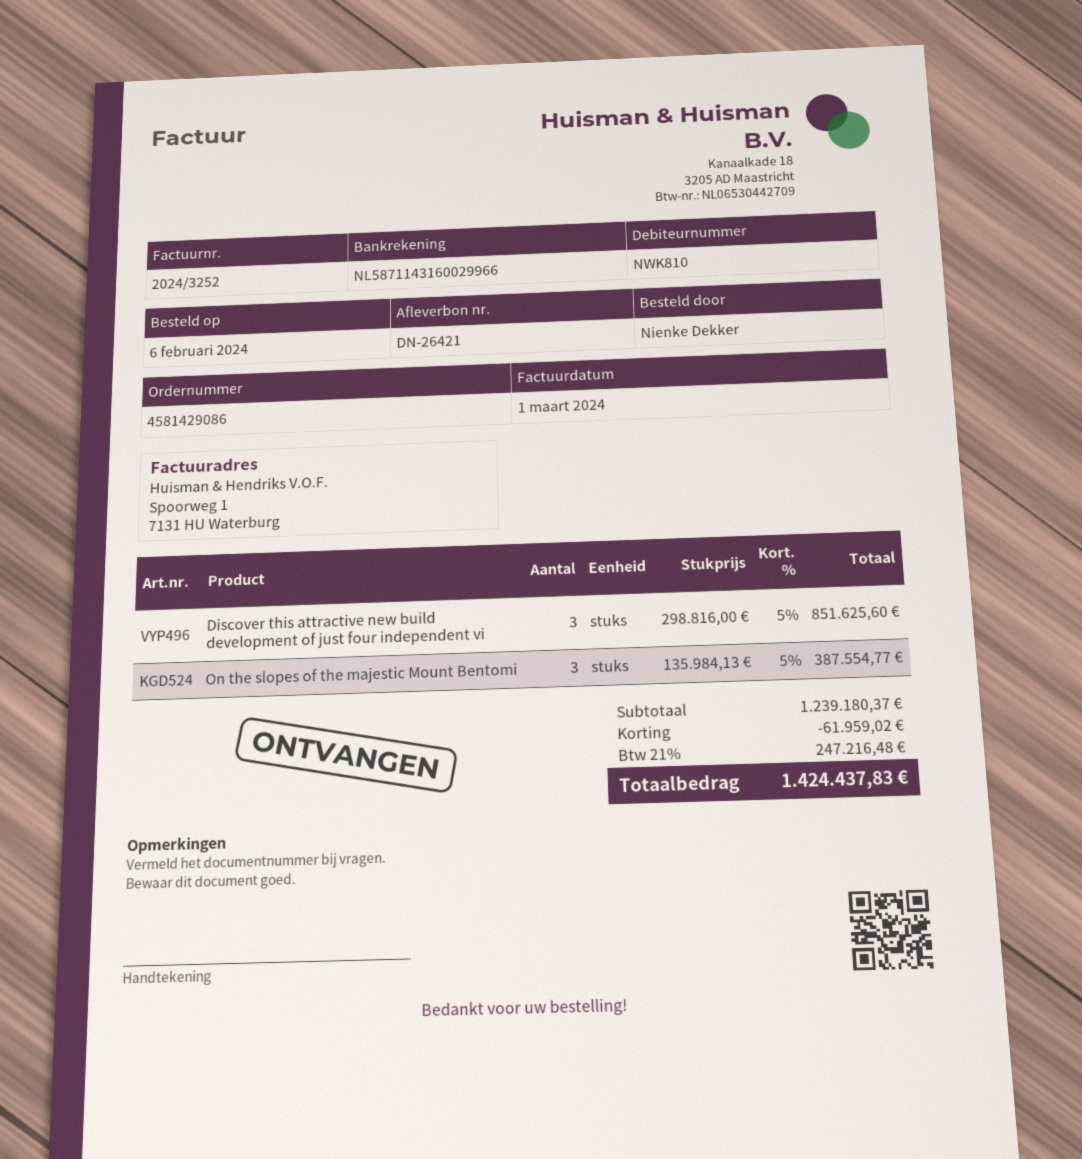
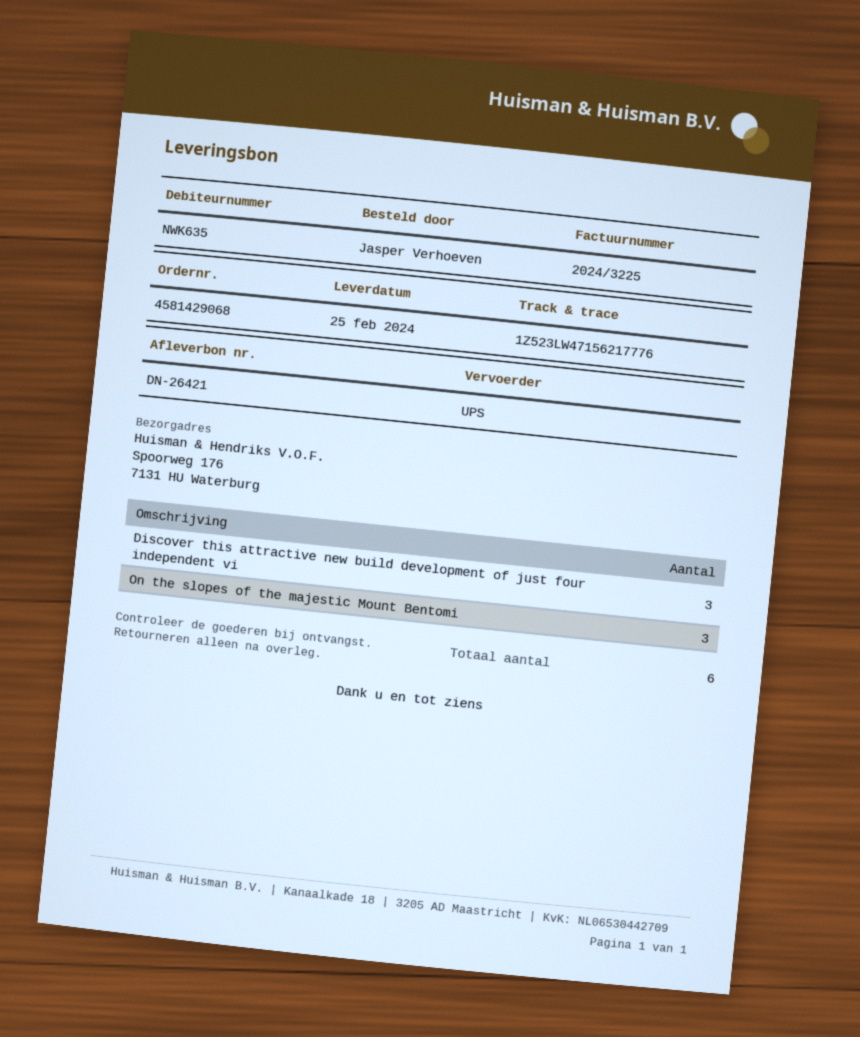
order number: 4581429086 -> 4581429068
invoice number: 2024/3252 -> 2024/3225
customer number: NWK810 -> NWK635
ordered by: Nienke Dekker -> Jasper Verhoeven

